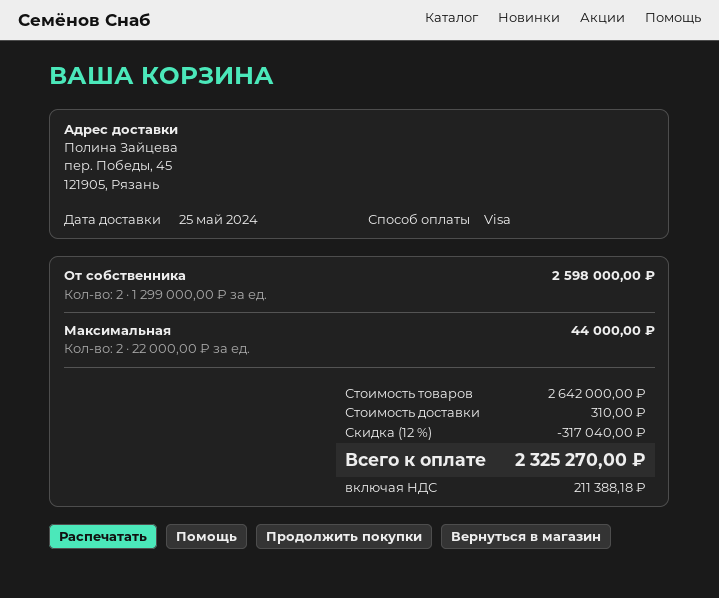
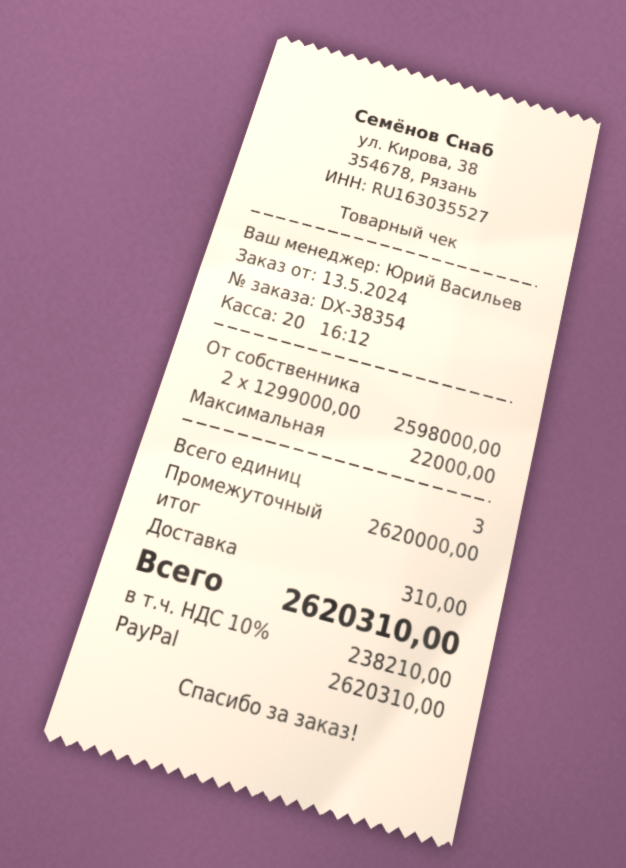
payment method: Visa -> PayPal
Максимальная: 2 x 22000.00 = 44000.00 -> 1 x 22000.00 = 22000.00
subtotal: 2642000.00 -> 2620000.00
discount: 12% = 317040.00 -> none
tax: 211388.18 -> 238210.00
total: 2325270.00 -> 2620310.00

